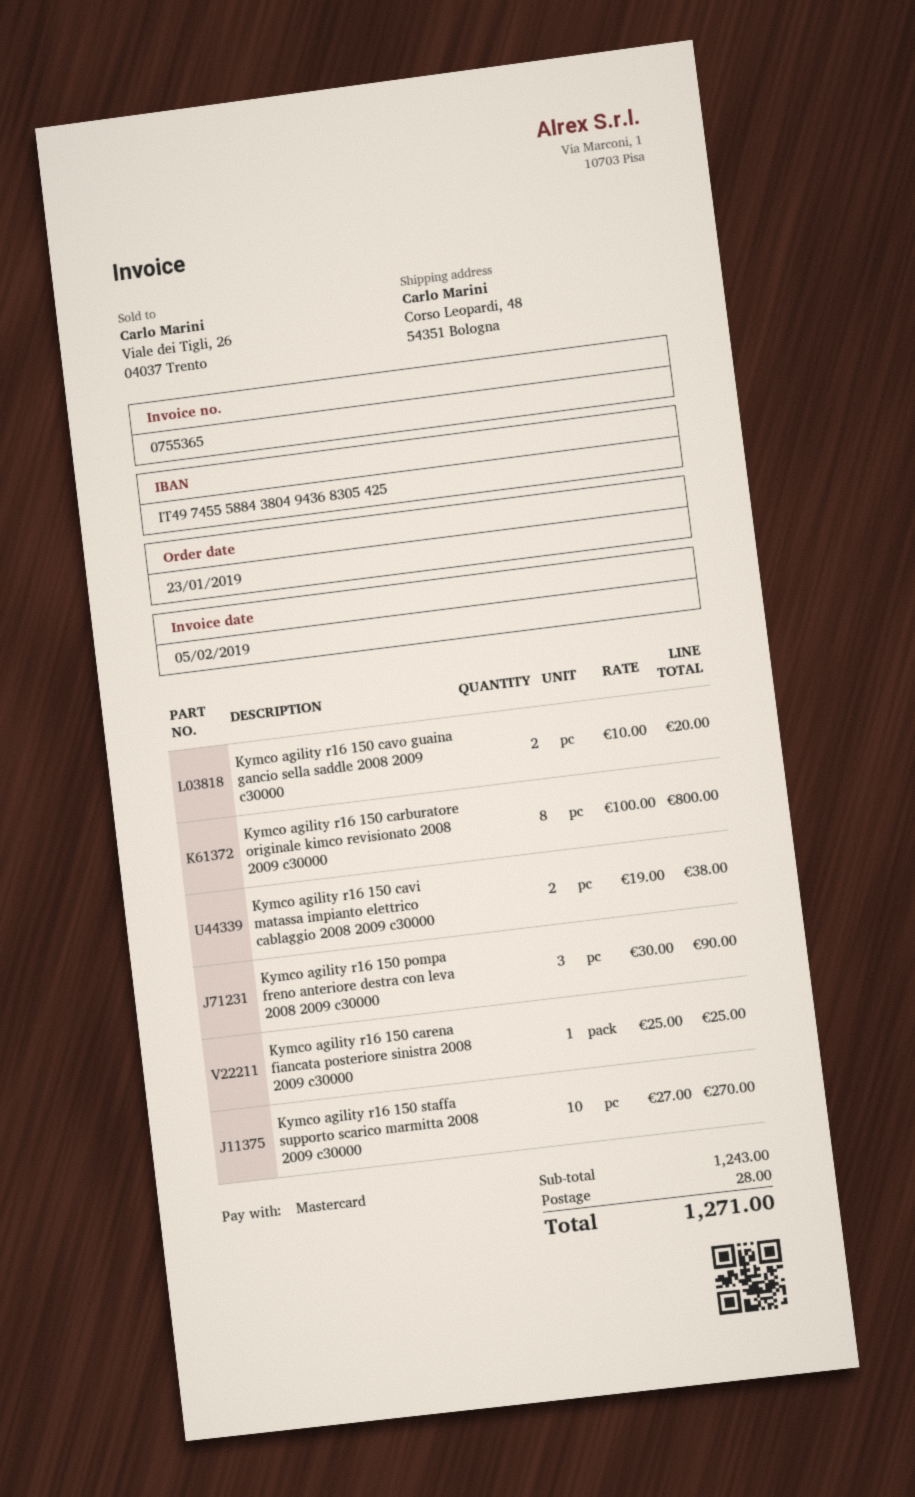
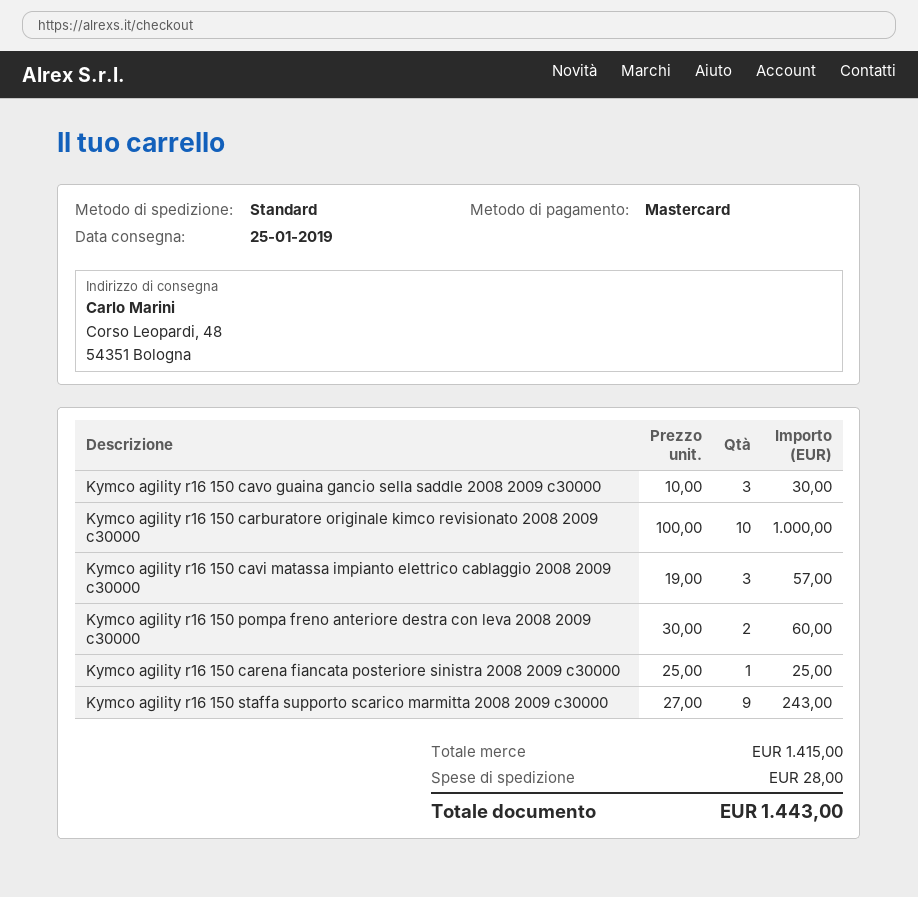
Kymco agility r16 150 cavo guaina gancio sella saddle 2008 2009 c30000: 2 x 10.00 = 20.00 -> 3 x 10.00 = 30.00
Kymco agility r16 150 carburatore originale kimco revisionato 2008 2009 c30000: 8 x 100.00 = 800.00 -> 10 x 100.00 = 1000.00
Kymco agility r16 150 cavi matassa impianto elettrico cablaggio 2008 2009 c30000: 2 x 19.00 = 38.00 -> 3 x 19.00 = 57.00
Kymco agility r16 150 pompa freno anteriore destra con leva 2008 2009 c30000: 3 x 30.00 = 90.00 -> 2 x 30.00 = 60.00
Kymco agility r16 150 staffa supporto scarico marmitta 2008 2009 c30000: 10 x 27.00 = 270.00 -> 9 x 27.00 = 243.00
subtotal: 1243.00 -> 1415.00
total: 1271.00 -> 1443.00

